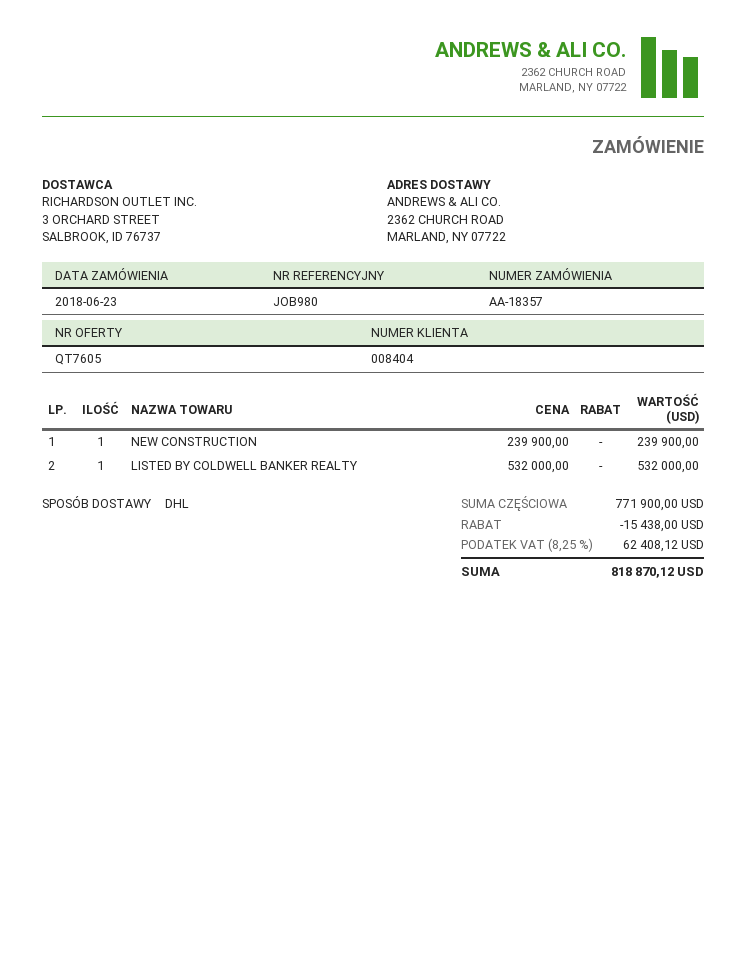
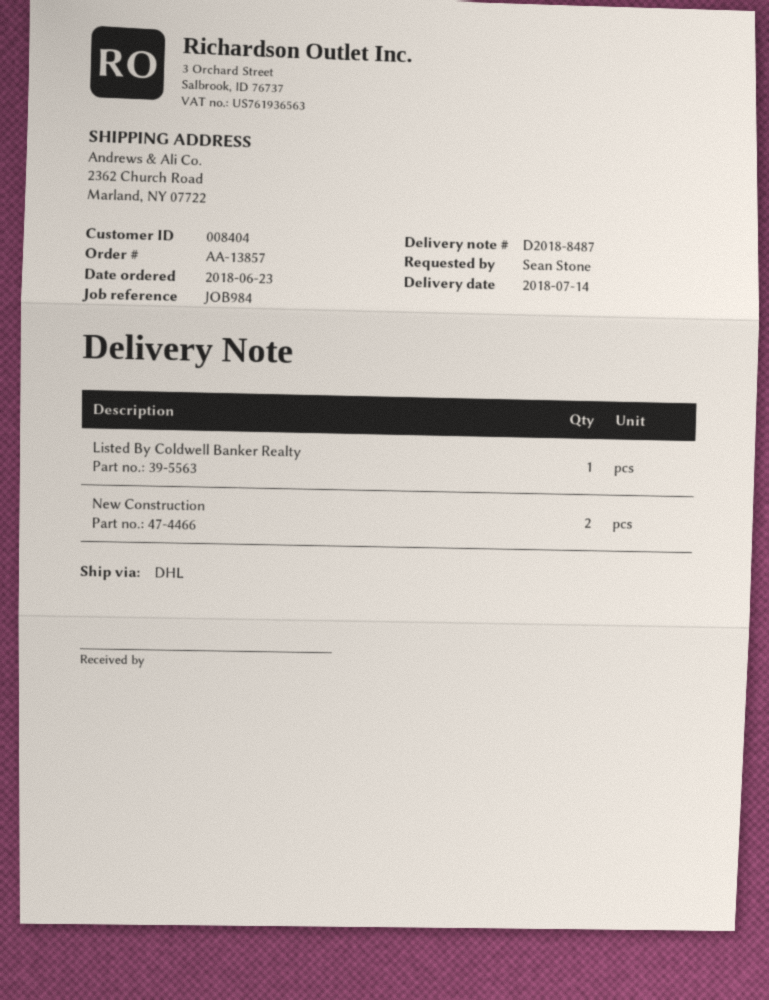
order number: AA-18357 -> AA-13857
reference: JOB980 -> JOB984
NEW CONSTRUCTION: 1 -> 2

